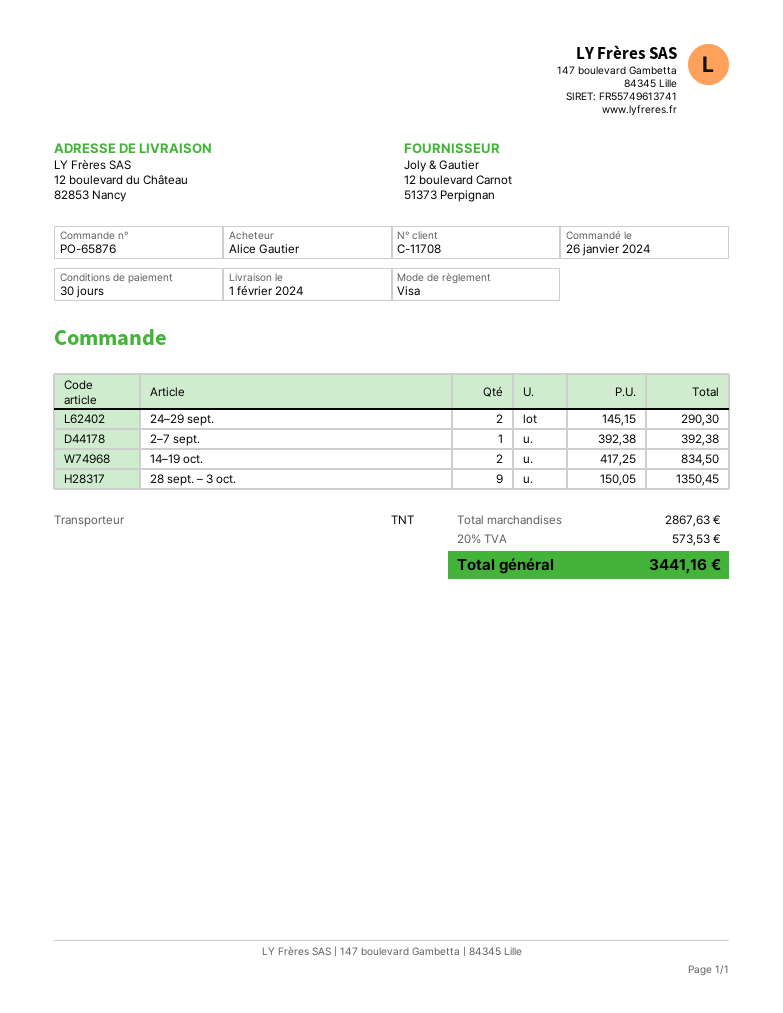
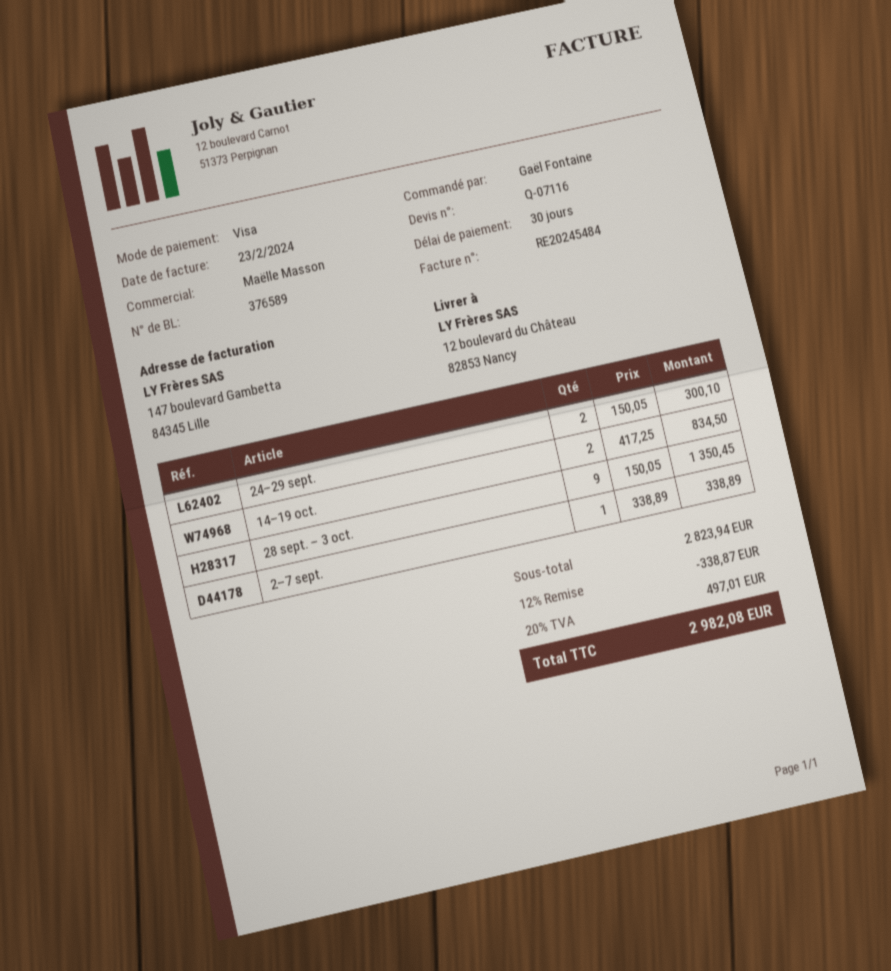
ordered by: Alice Gautier -> Gaël Fontaine
24–29 sept.: 2 x 145.15 = 290.30 -> 2 x 150.05 = 300.10
2–7 sept.: 1 x 392.38 = 392.38 -> 1 x 338.89 = 338.89
subtotal: 2867.63 -> 2823.94
discount: none -> 12% = 338.87
tax: 20% = 573.53 -> 20% = 497.01
total: 3441.16 -> 2982.08

